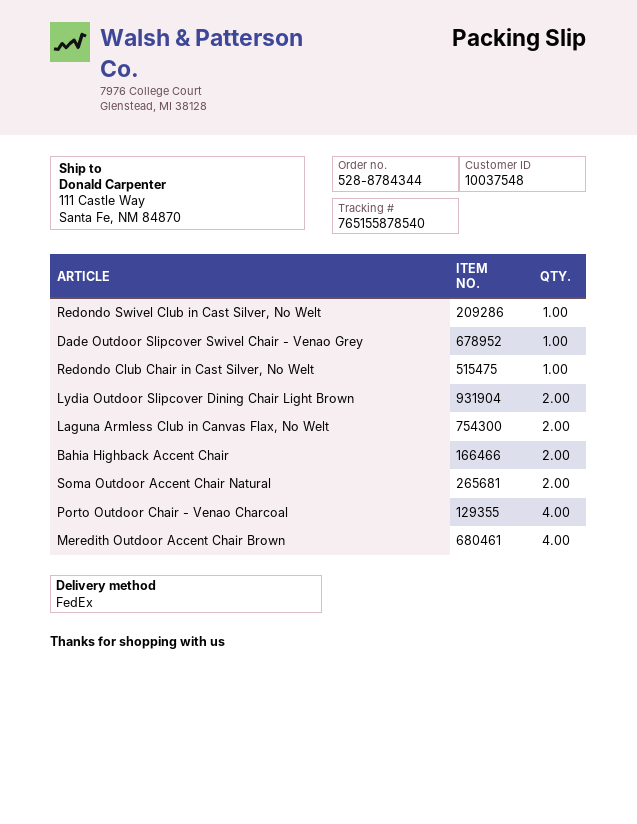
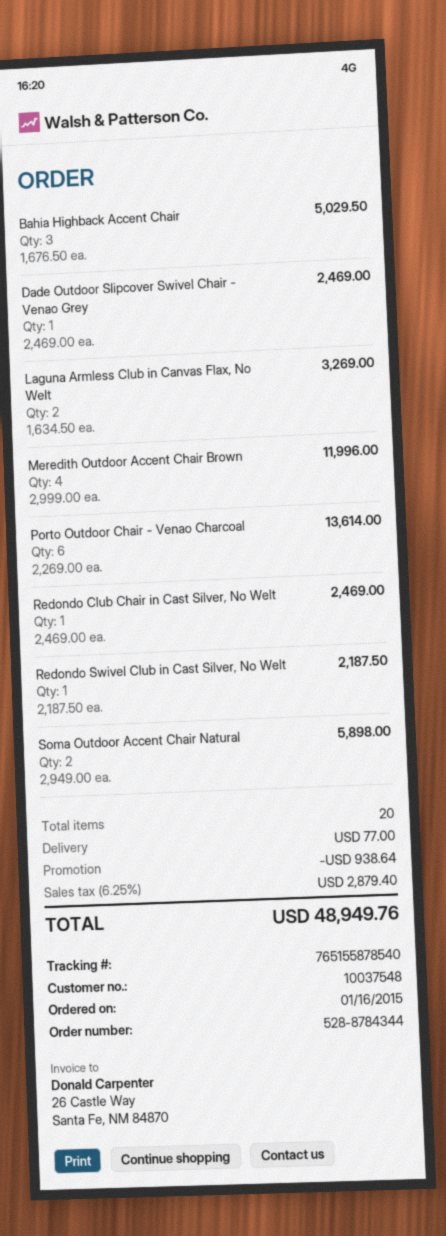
Lydia Outdoor Slipcover Dining Chair Light Brown: 2 -> none
Bahia Highback Accent Chair: 2 -> 3
Porto Outdoor Chair - Venao Charcoal: 4 -> 6

